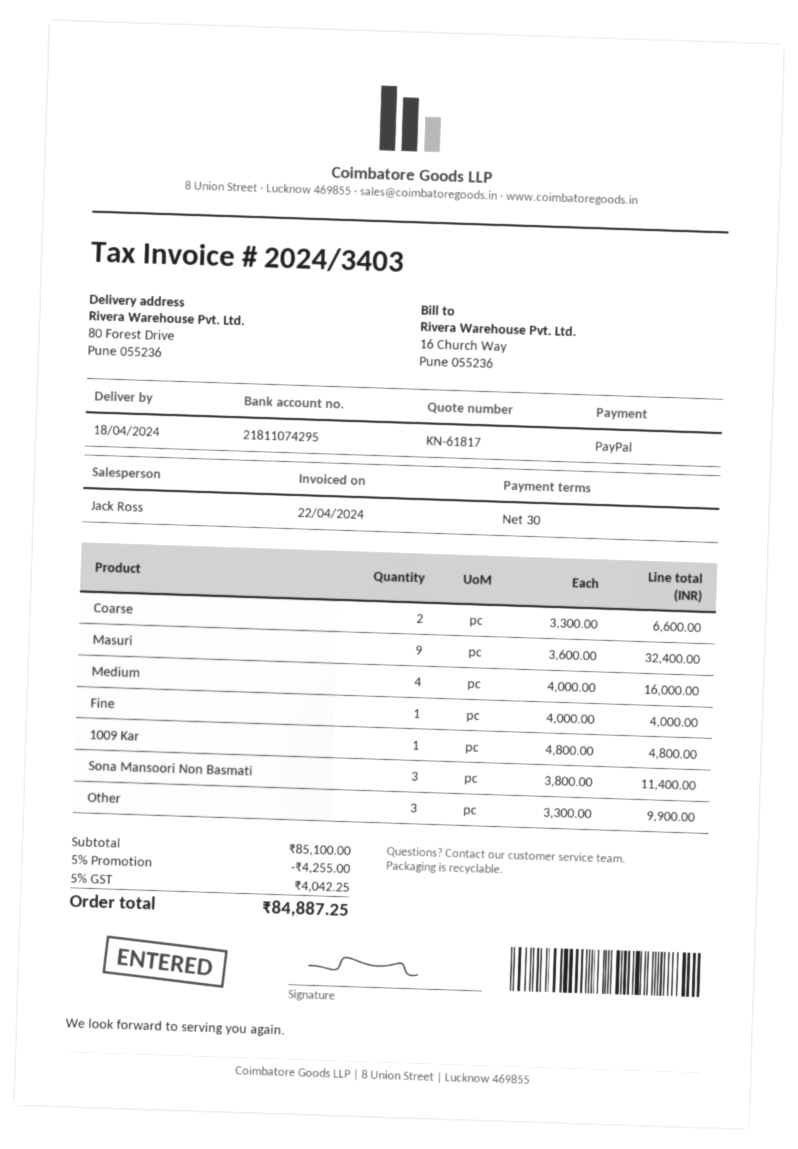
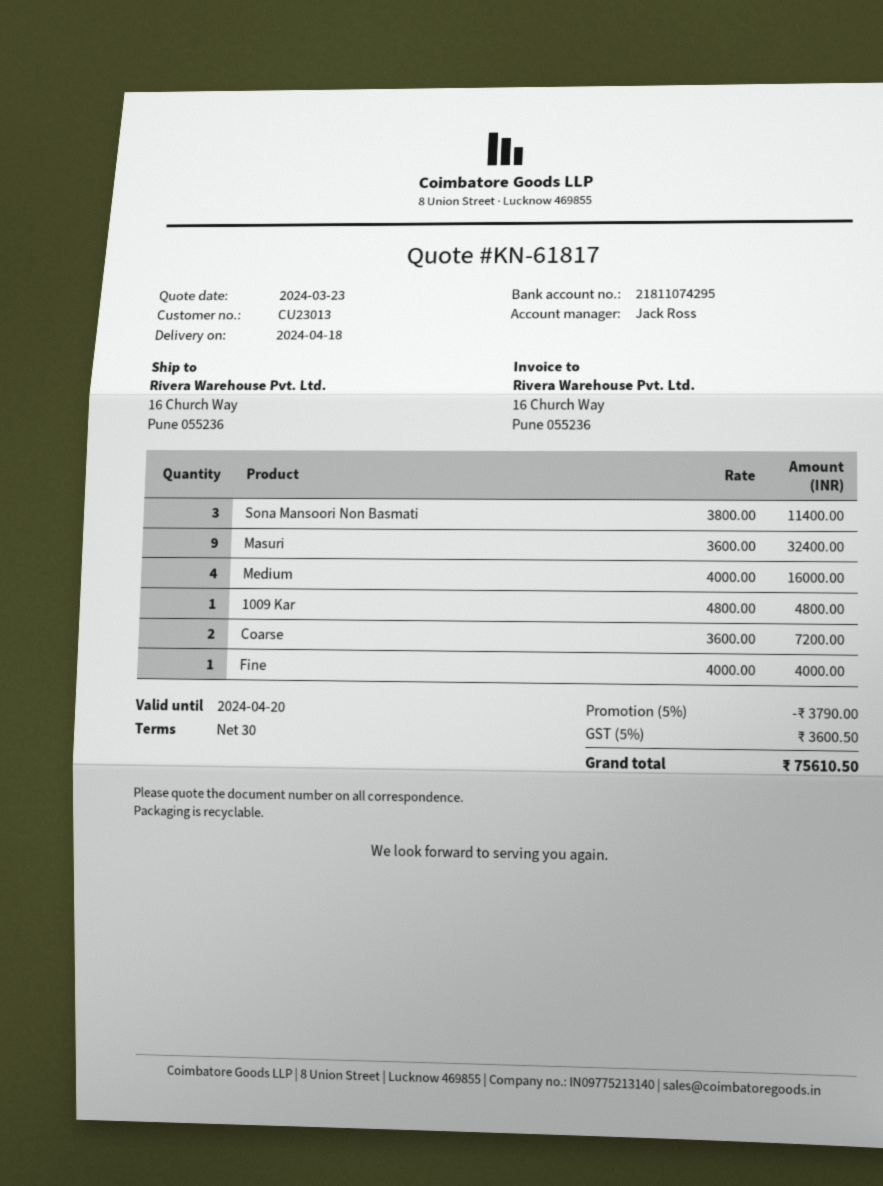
ship to: 80 Forest Drive, Pune 055236 -> 16 Church Way, Pune 055236
Coarse: 2 x 3300.00 = 6600.00 -> 2 x 3600.00 = 7200.00
Other: 3 x 3300.00 = 9900.00 -> none
discount: 5% = 4255.00 -> 5% = 3790.00
tax: 5% = 4042.25 -> 5% = 3600.50
total: 84887.25 -> 75610.50

